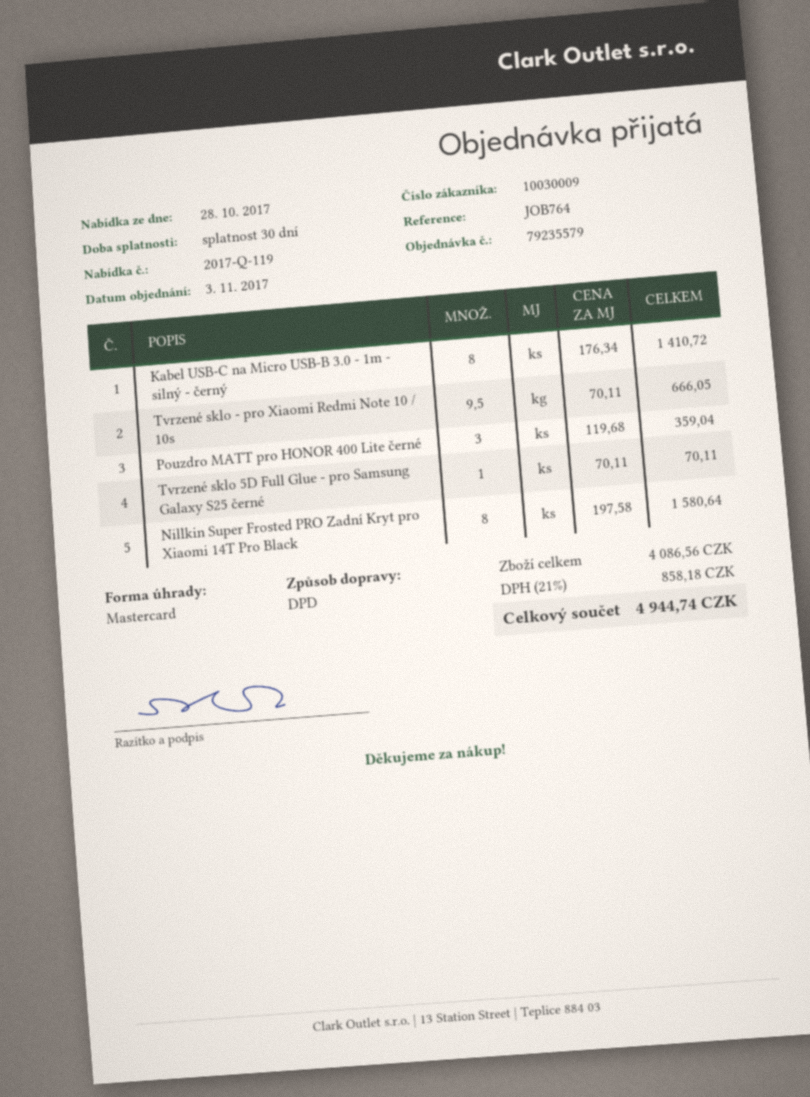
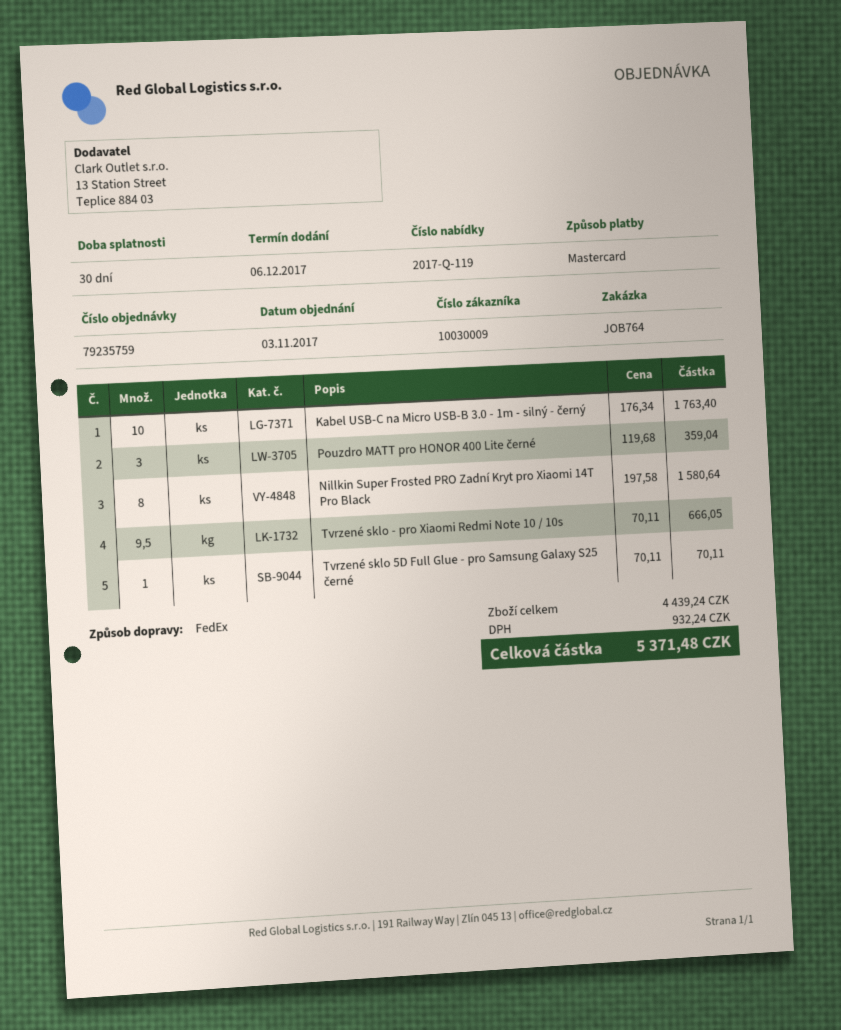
order number: 79235579 -> 79235759
shipping method: DPD -> FedEx
Kabel USB-C na Micro USB-B 3.0 - 1m - silný - černý: 8 x 176.34 = 1410.72 -> 10 x 176.34 = 1763.40
subtotal: 4086.56 -> 4439.24
tax: 858.18 -> 932.24
total: 4944.74 -> 5371.48

